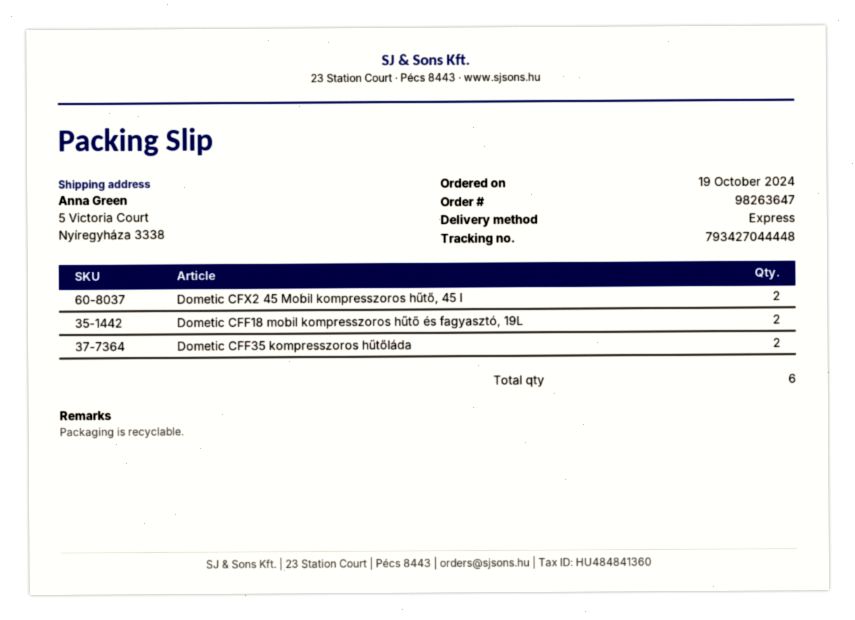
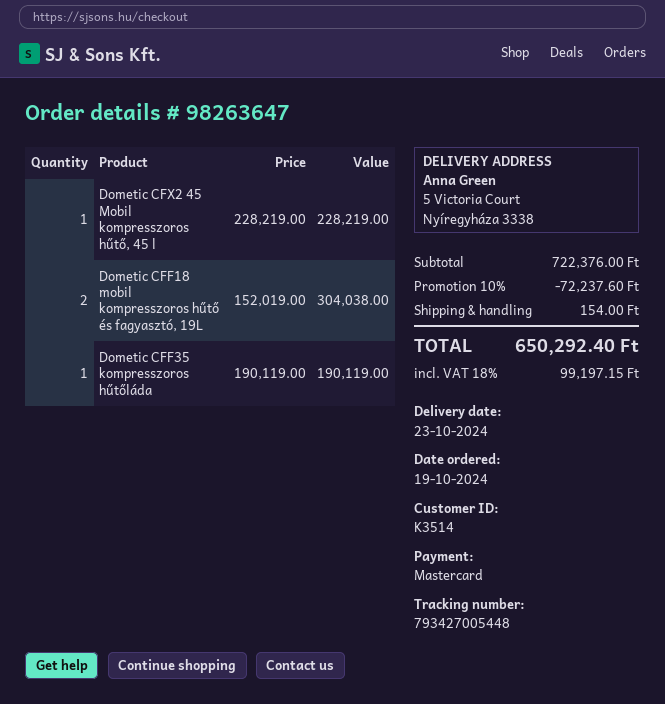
tracking number: 793427044448 -> 793427005448
Dometic CFX2 45 Mobil kompresszoros hűtő, 45 l: 2 -> 1
Dometic CFF35 kompresszoros hűtőláda: 2 -> 1

